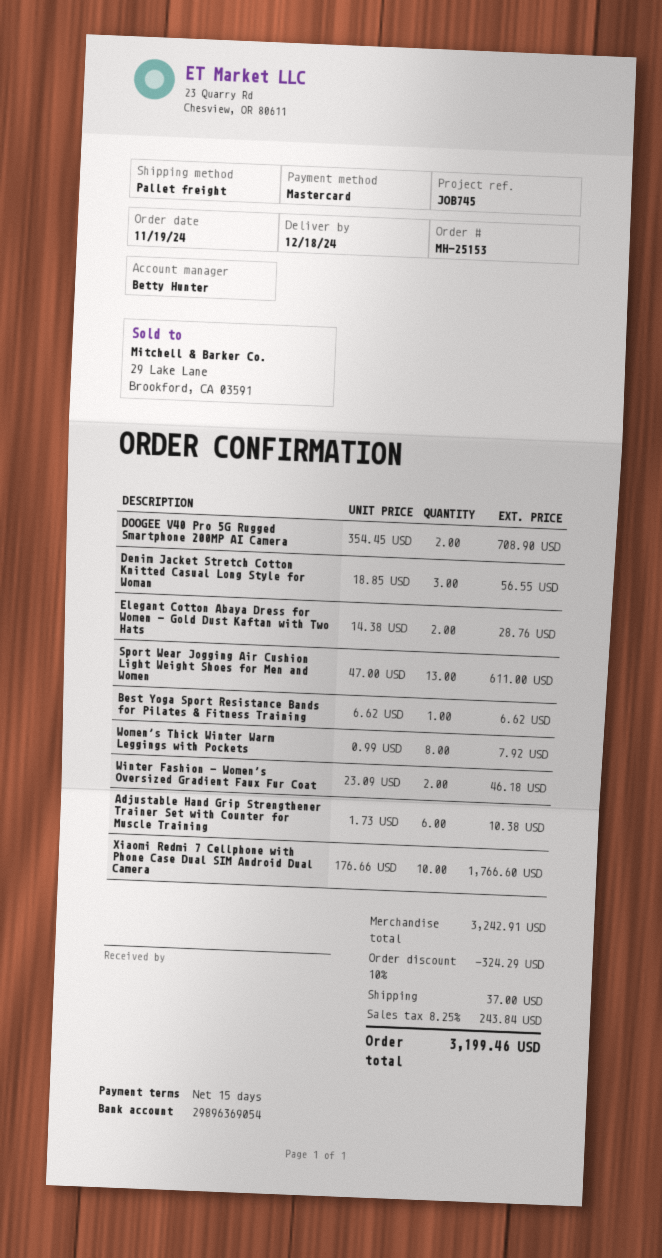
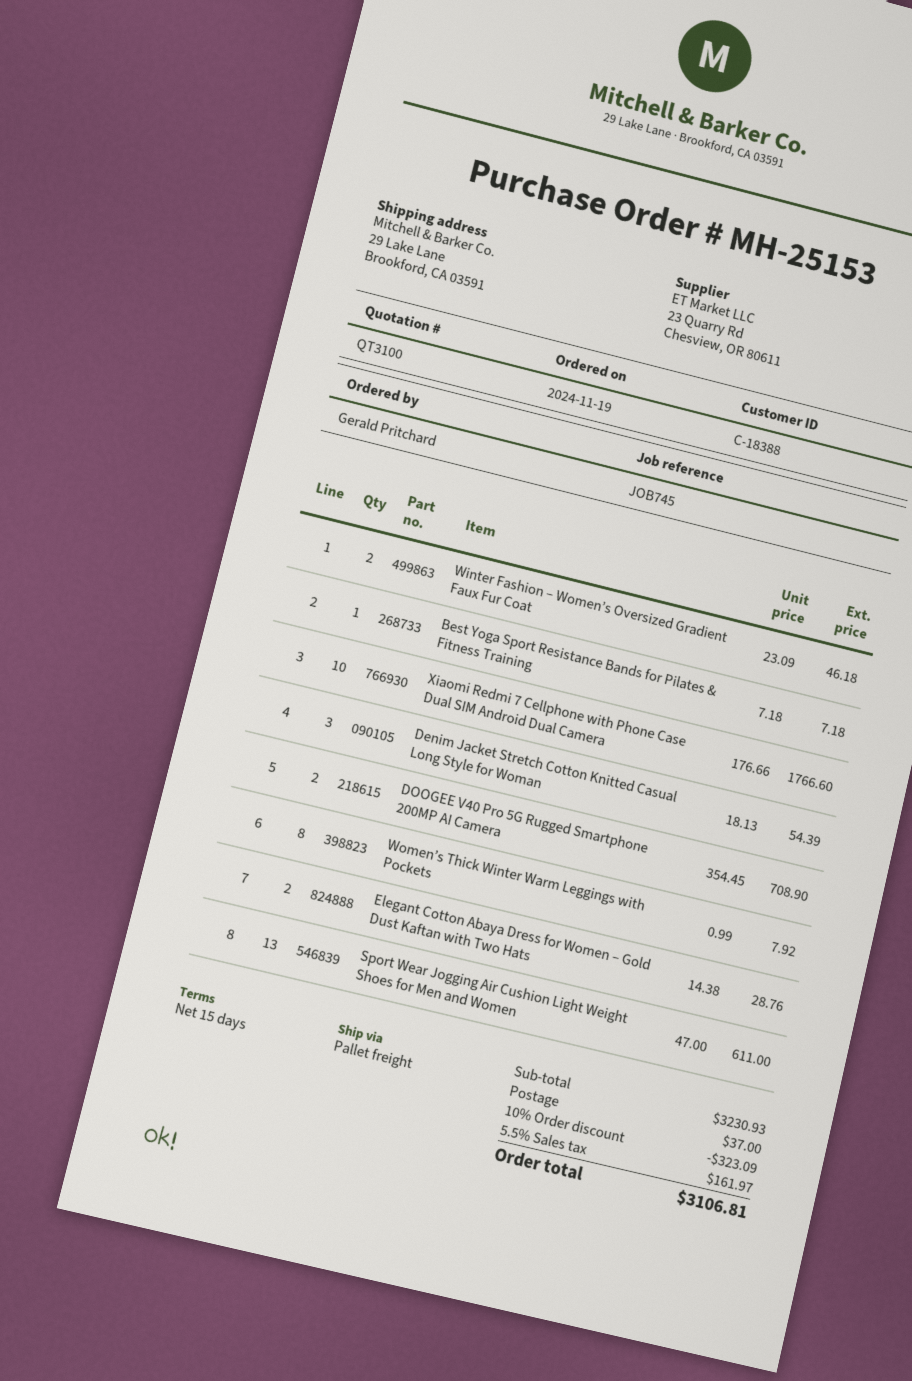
Denim Jacket Stretch Cotton Knitted Casual Long Style for Woman: 3 x 18.85 = 56.55 -> 3 x 18.13 = 54.39
Best Yoga Sport Resistance Bands for Pilates & Fitness Training: 1 x 6.62 = 6.62 -> 1 x 7.18 = 7.18
Adjustable Hand Grip Strengthener Trainer Set with Counter for Muscle Training: 6 x 1.73 = 10.38 -> none
subtotal: 3242.91 -> 3230.93
discount: 10% = 324.29 -> 10% = 323.09
tax: 8.25% = 243.84 -> 5.5% = 161.97
total: 3199.46 -> 3106.81

